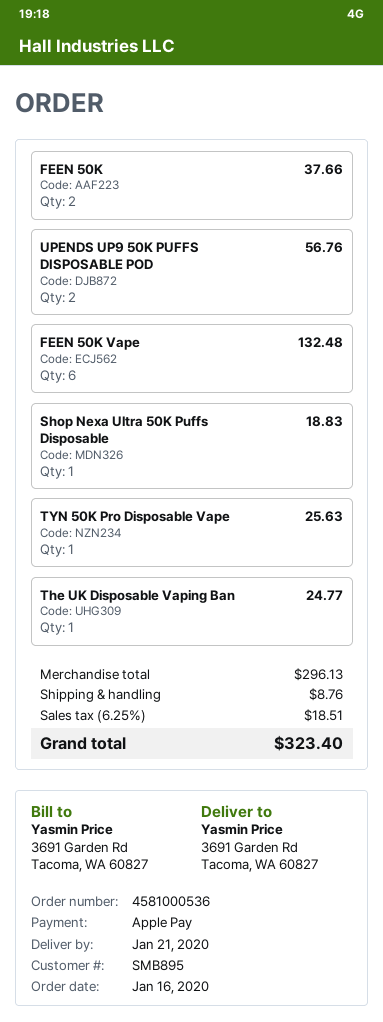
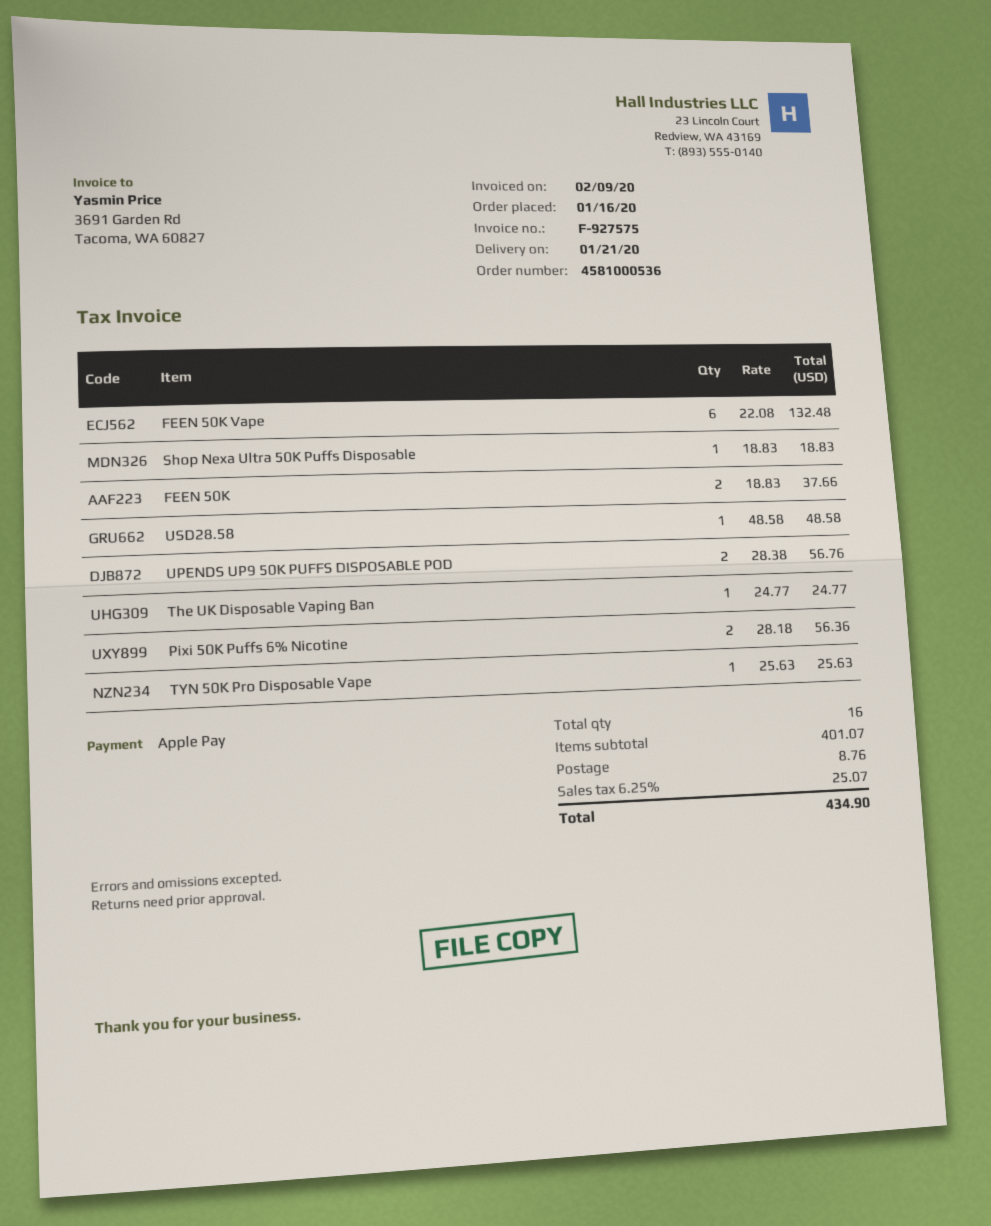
USD28.58: none -> 1 for 48.58
Pixi 50K Puffs 6% Nicotine: none -> 2 for 56.36
subtotal: 296.13 -> 401.07
tax: 6.25% = 18.51 -> 6.25% = 25.07
total: 323.40 -> 434.90

